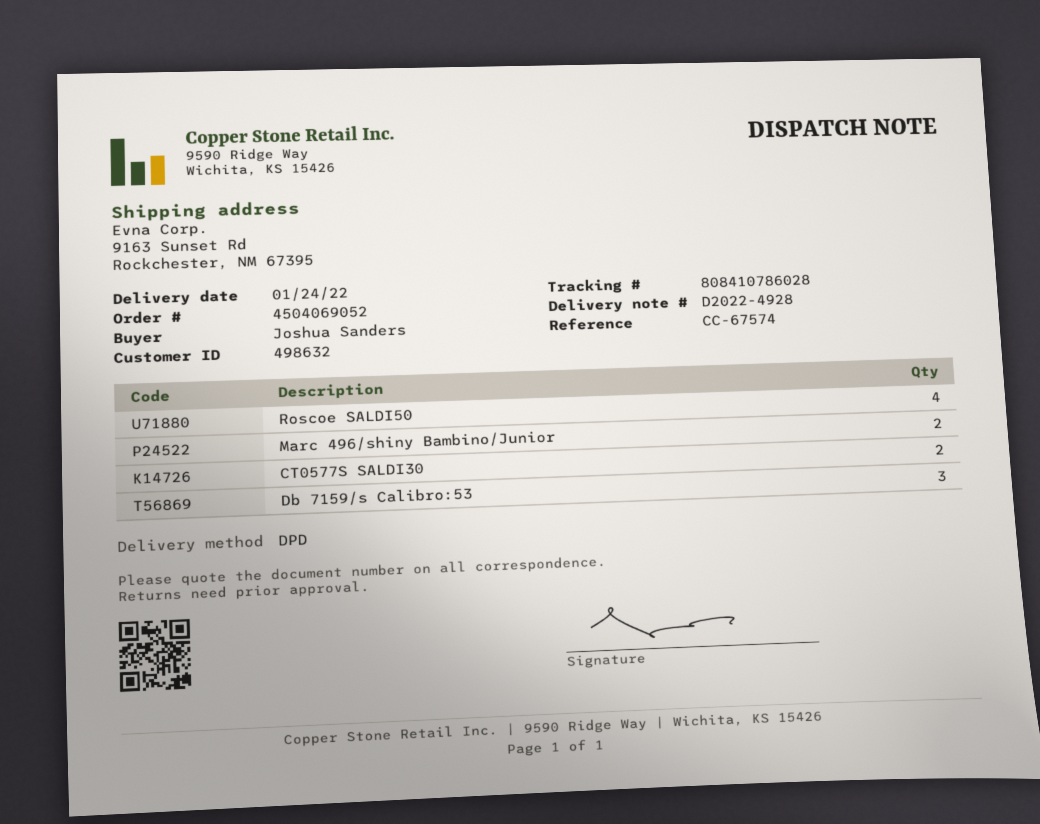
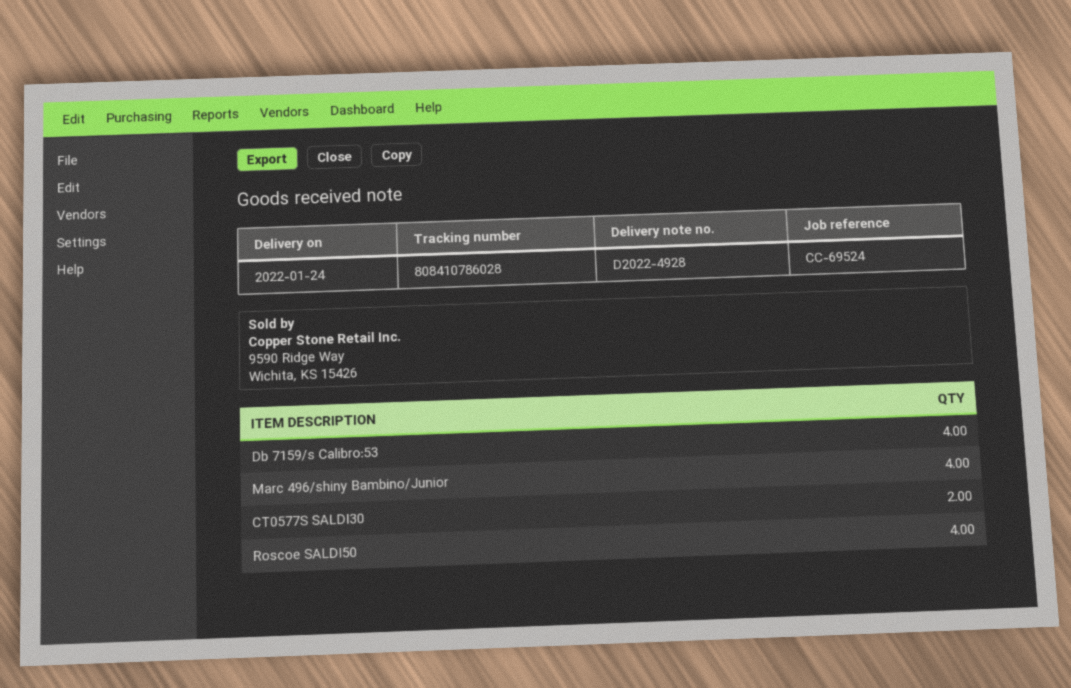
reference: CC-67574 -> CC-69524
Marc 496/shiny Bambino/Junior: 2 -> 4
Db 7159/s Calibro:53: 3 -> 4

